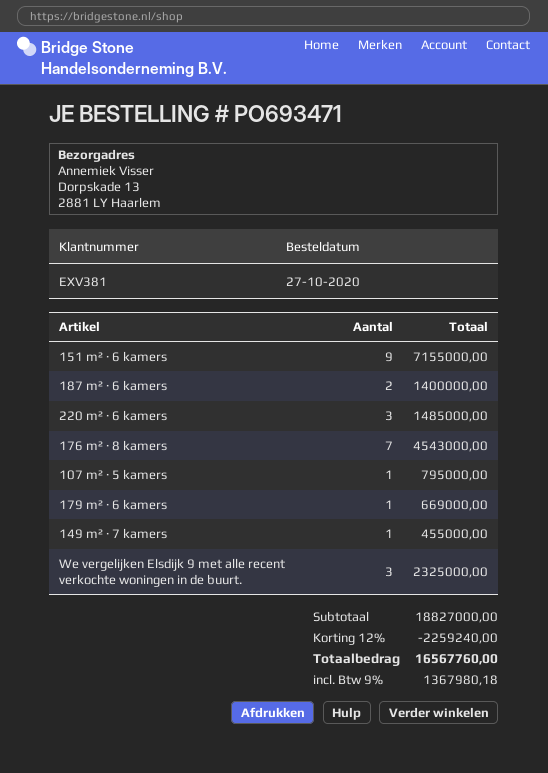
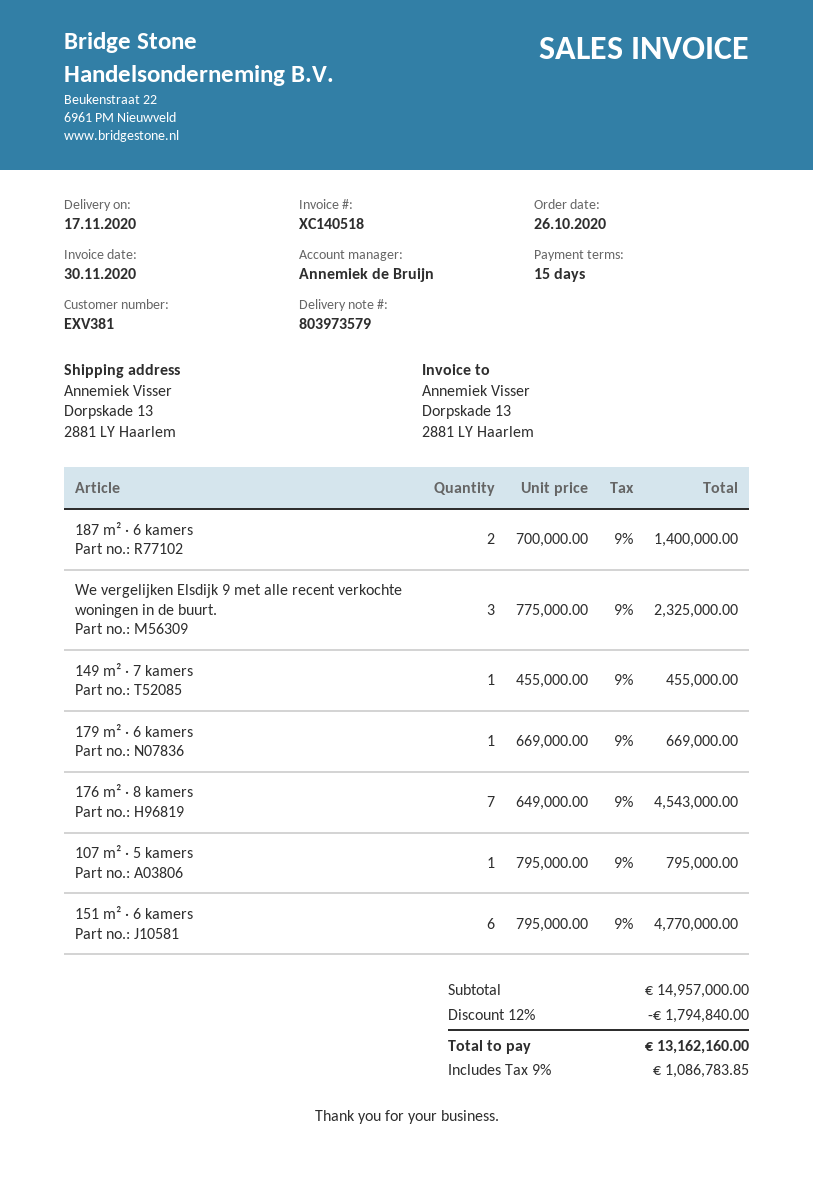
order date: 2020-10-27 -> 2020-10-26
151 m² · 6 kamers: 9 for 7155000.00 -> 6 for 4770000.00
220 m² · 6 kamers: 3 for 1485000.00 -> none
subtotal: 18827000.00 -> 14957000.00
discount: 12% = 2259240.00 -> 12% = 1794840.00
tax: 9% = 1367980.18 -> 9% = 1086783.85
total: 16567760.00 -> 13162160.00

